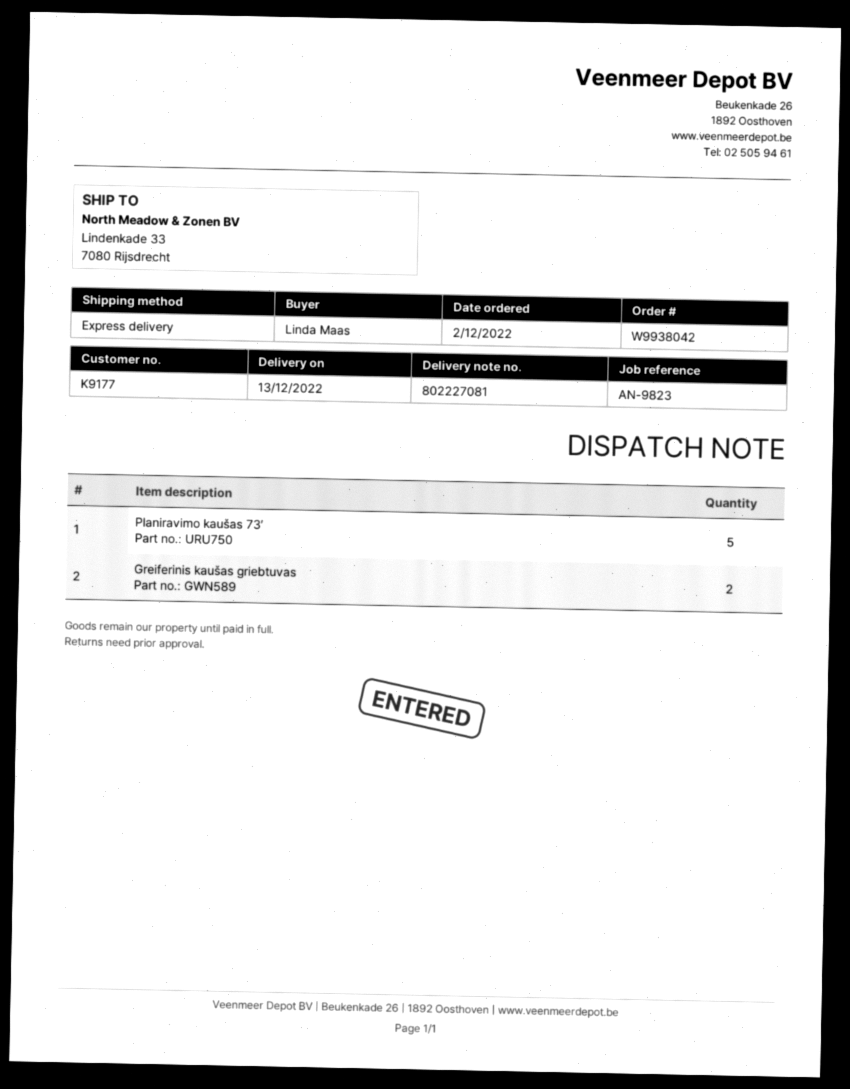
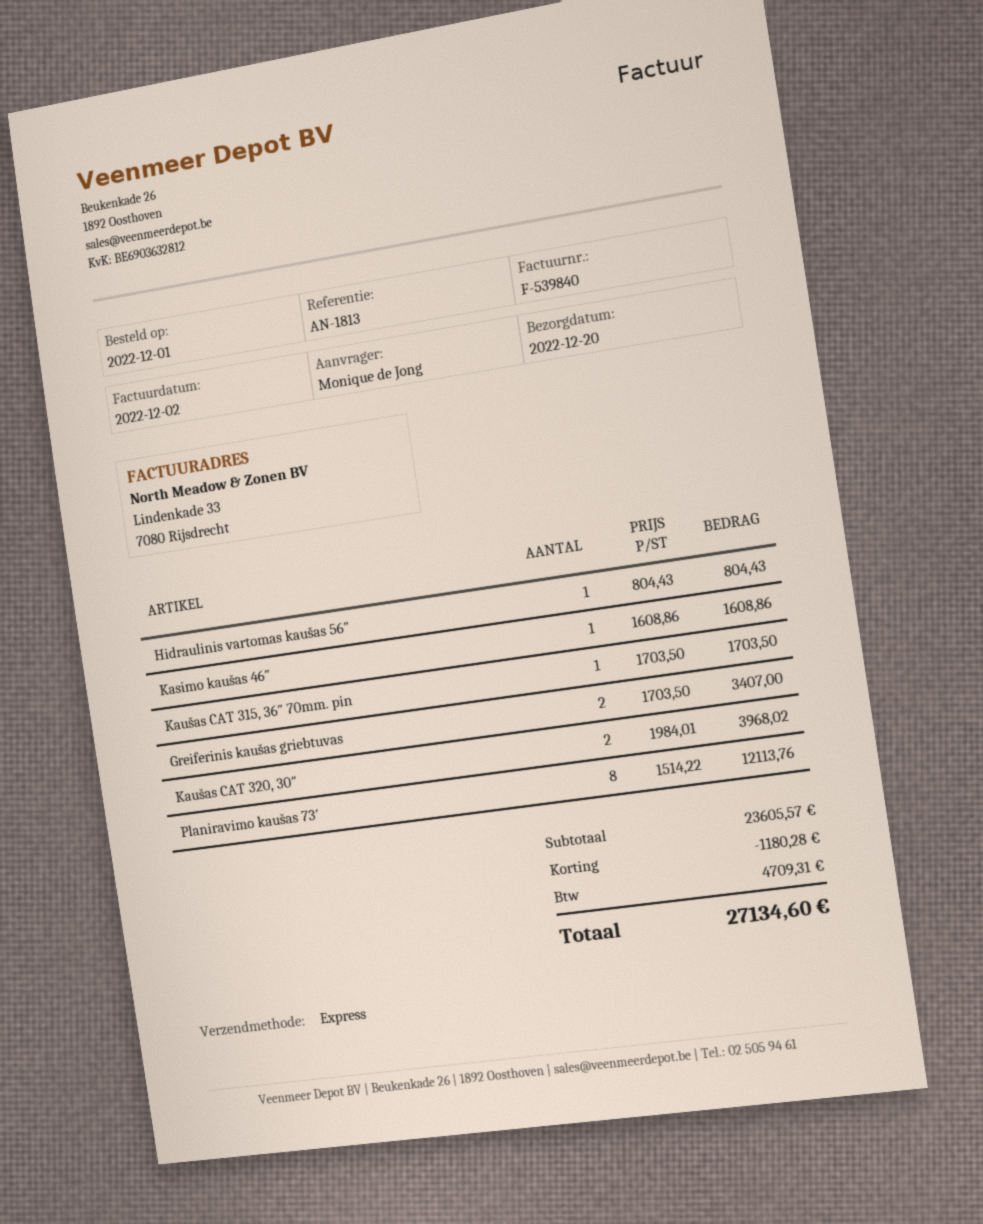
order date: 2022-12-02 -> 2022-12-01
delivery date: 2022-12-13 -> 2022-12-20
reference: AN-9823 -> AN-1813
ordered by: Linda Maas -> Monique de Jong
Planiravimo kaušas 73′: 5 -> 8
Hidraulinis vartomas kaušas 56″: none -> 1
Kasimo kaušas 46″: none -> 1
Kaušas CAT 315, 36″ 70mm. pin: none -> 1
Kaušas CAT 320, 30″: none -> 2

